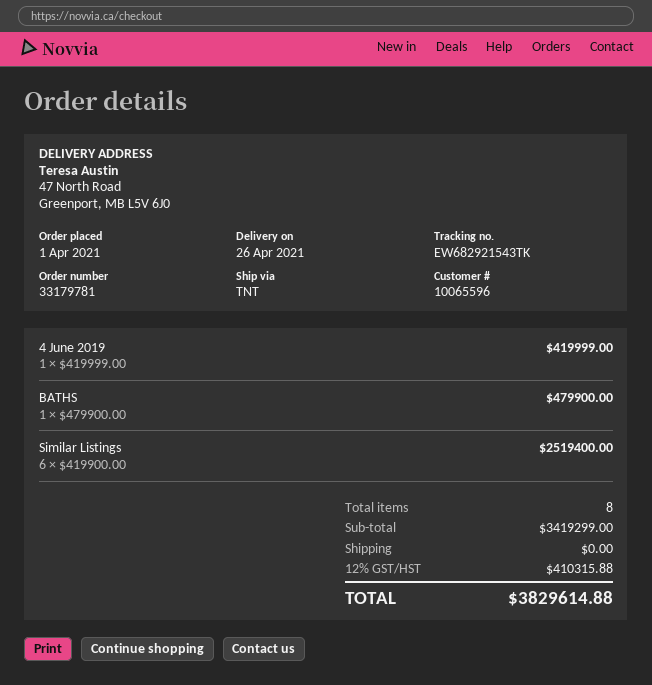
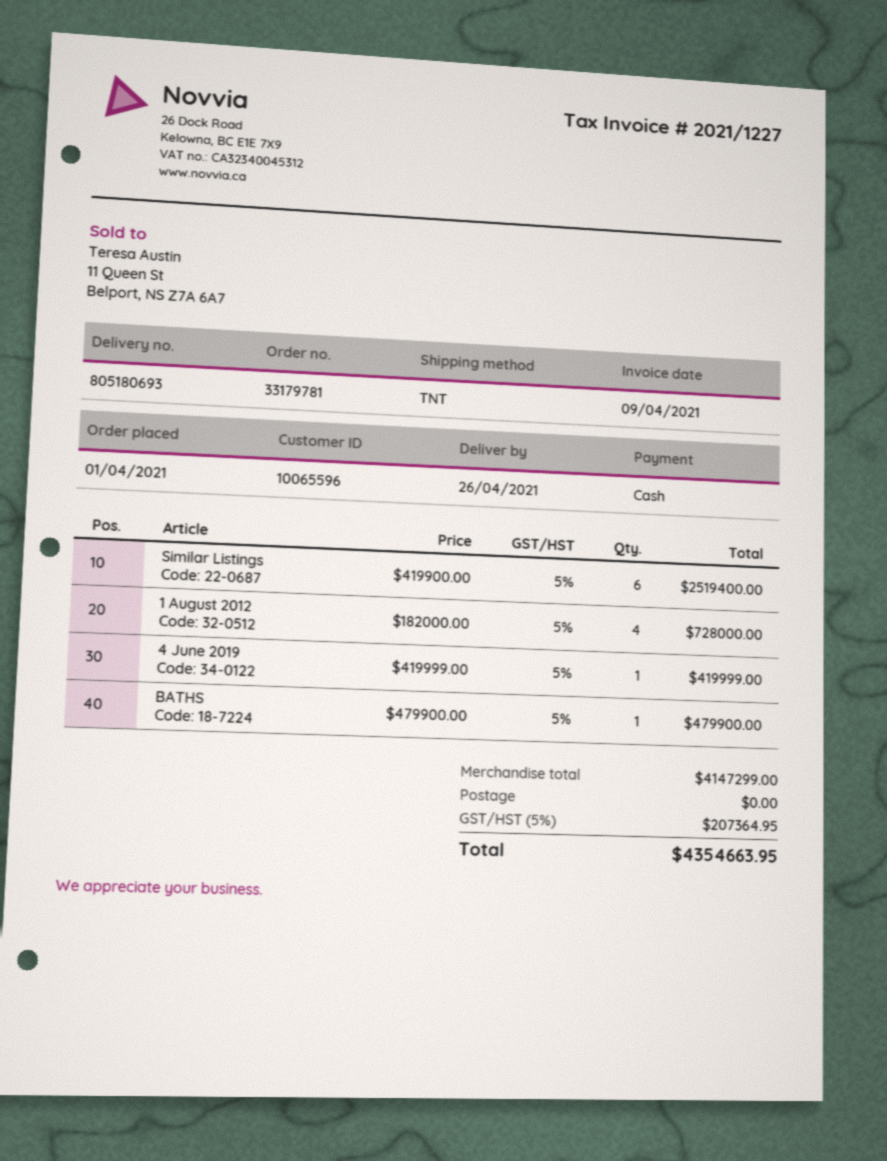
1 August 2012: none -> 4 x 182000.00 = 728000.00
subtotal: 3419299.00 -> 4147299.00
tax: 12% = 410315.88 -> 5% = 207364.95
total: 3829614.88 -> 4354663.95

